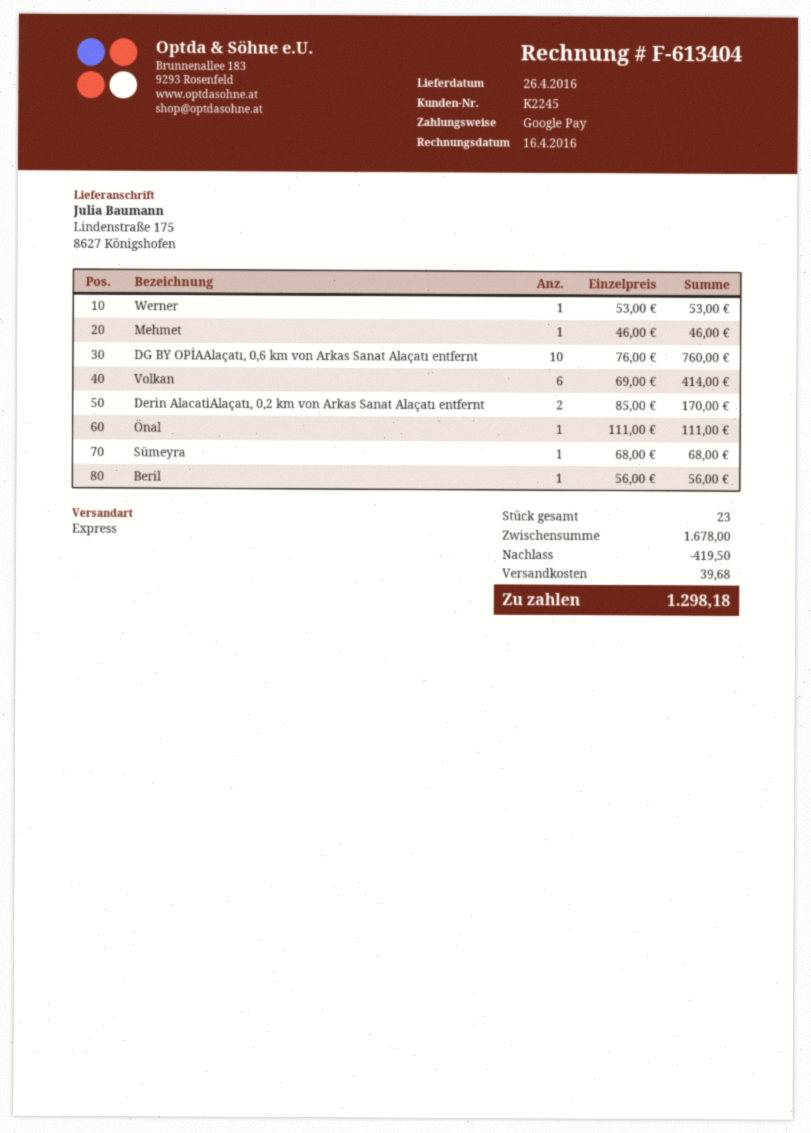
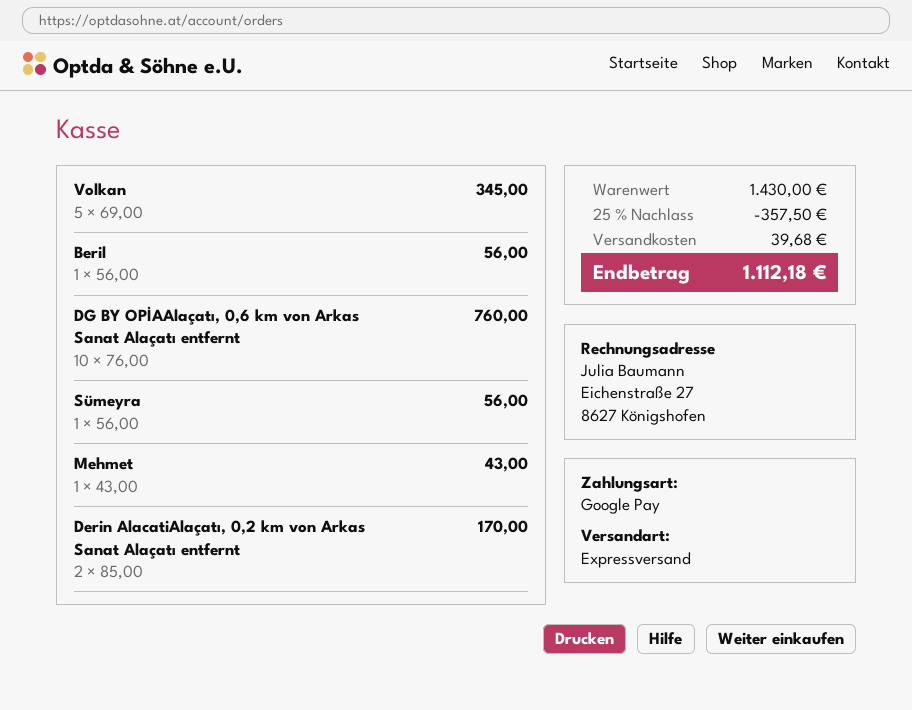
Werner: 1 x 53.00 = 53.00 -> none
Mehmet: 1 x 46.00 = 46.00 -> 1 x 43.00 = 43.00
Volkan: 6 x 69.00 = 414.00 -> 5 x 69.00 = 345.00
Önal: 1 x 111.00 = 111.00 -> none
Sümeyra: 1 x 68.00 = 68.00 -> 1 x 56.00 = 56.00
subtotal: 1678.00 -> 1430.00
discount: 419.50 -> 357.50
total: 1298.18 -> 1112.18

